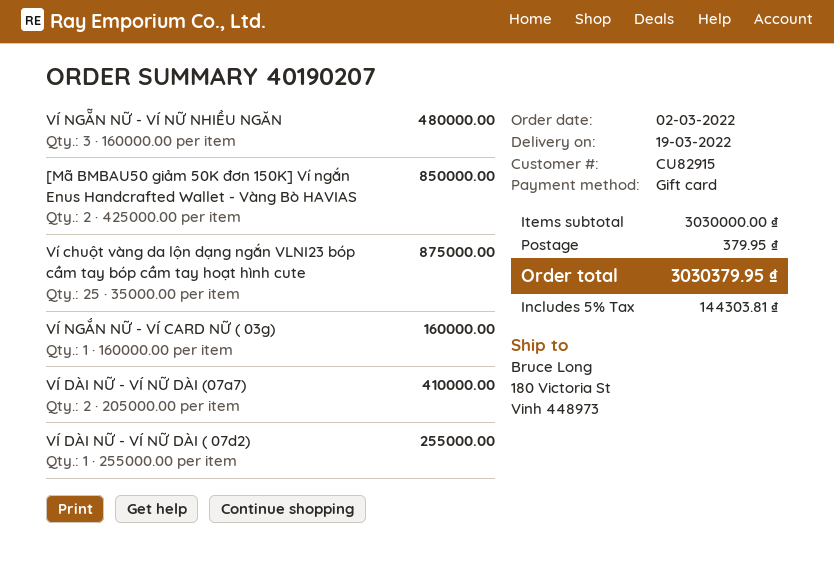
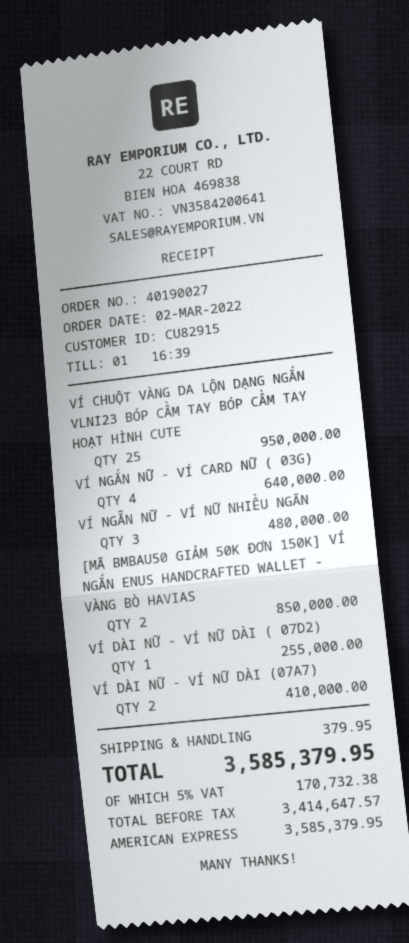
order number: 40190207 -> 40190027
payment method: gift card -> American Express
Ví chuột vàng da lộn dạng ngắn VLNI23 bóp cầm tay bóp cầm tay hoạt hình cute: 25 for 875000.00 -> 25 for 950000.00
VÍ NGẮN NỮ - VÍ CARD NỮ ( 03g): 1 for 160000.00 -> 4 for 640000.00
tax: 5% = 144303.81 -> 5% = 170732.38
total: 3030379.95 -> 3585379.95

